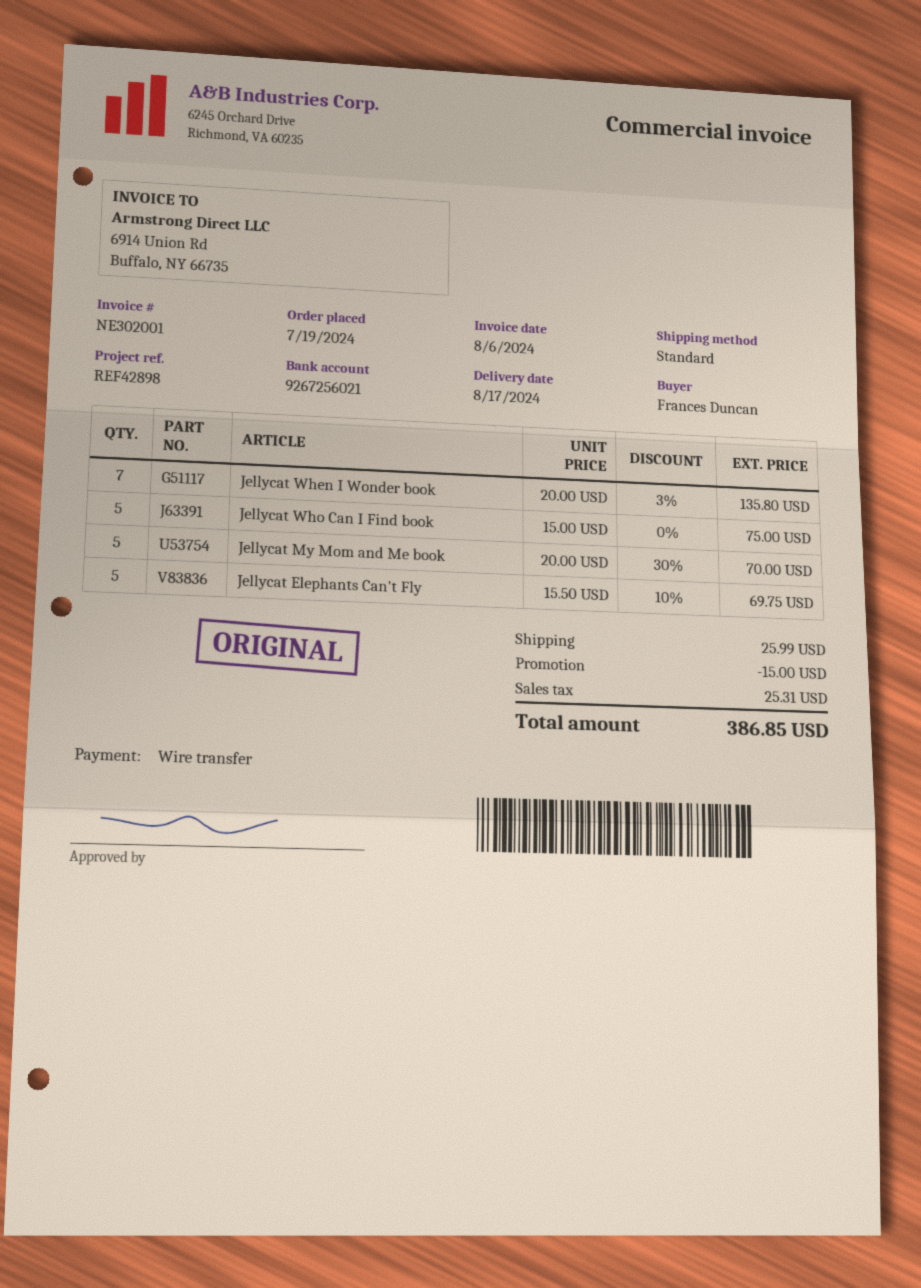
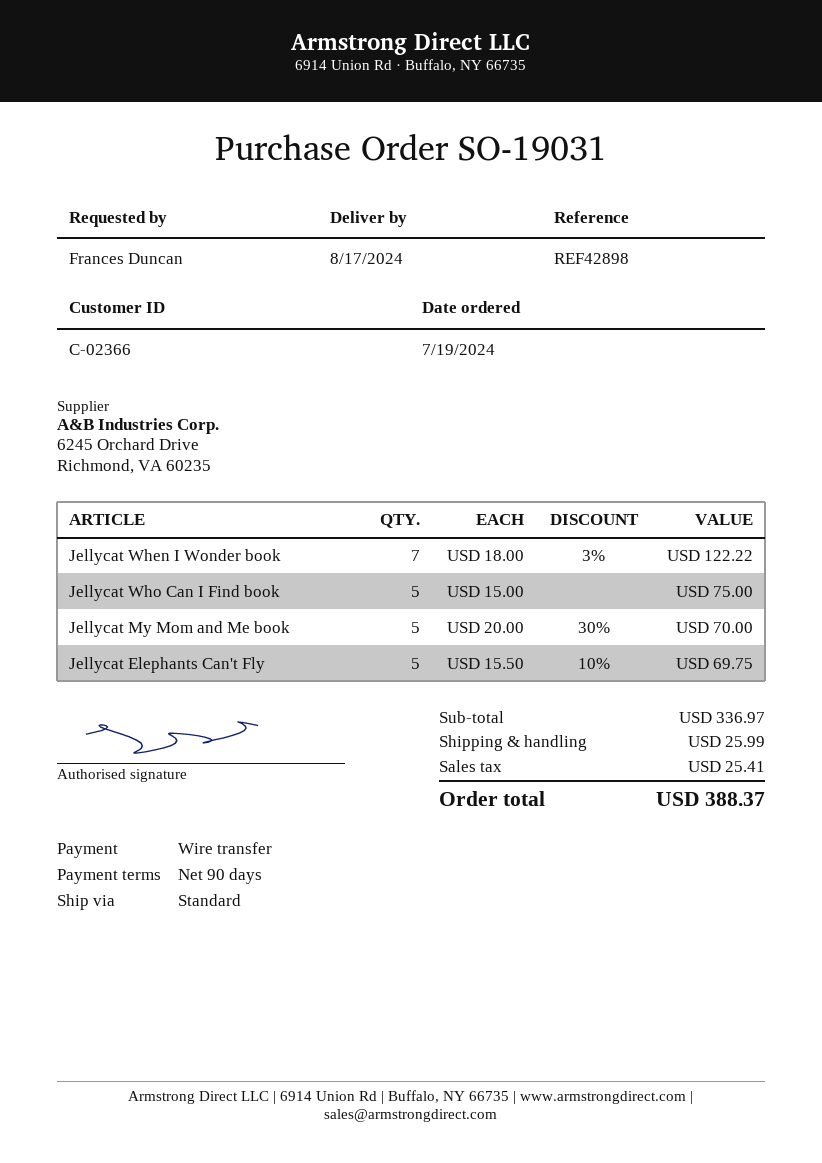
Jellycat When I Wonder book: 7 x 20.00 - 3% = 135.80 -> 7 x 18.00 - 3% = 122.22
discount: 15.00 -> none
tax: 25.31 -> 25.41
total: 386.85 -> 388.37

